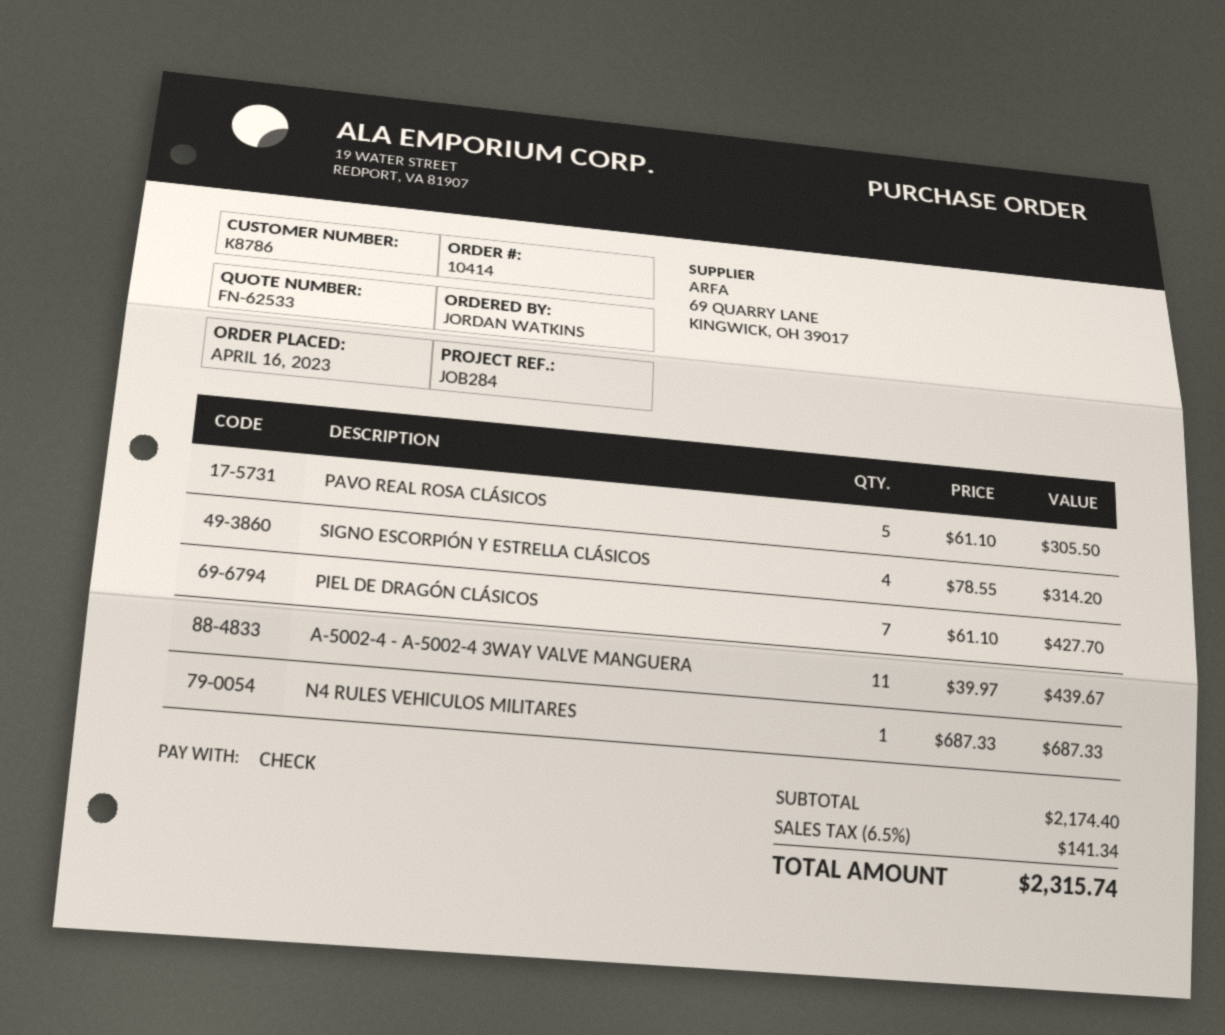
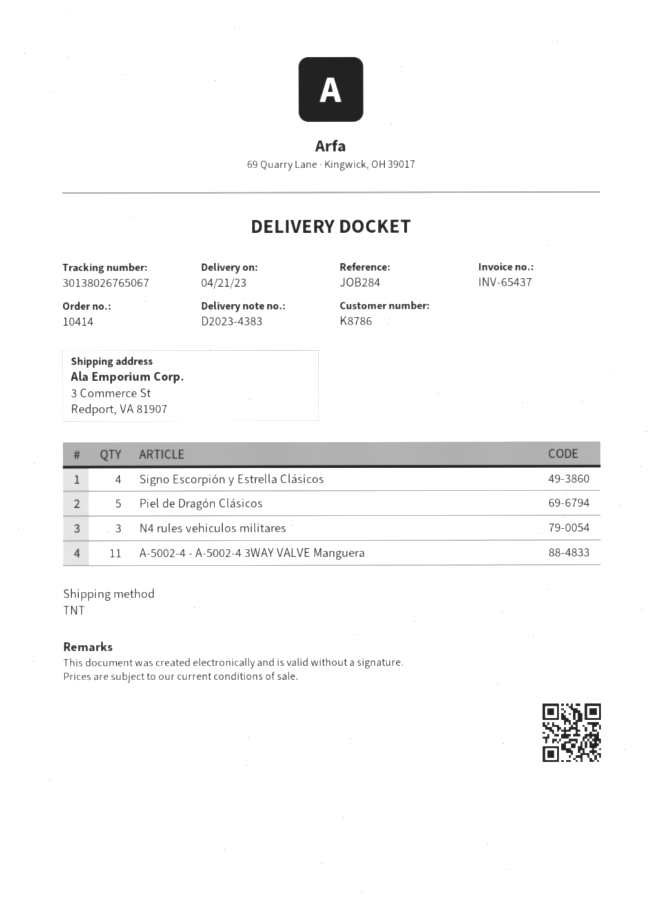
PAVO REAL ROSA CLÁSICOS: 5 -> none
PIEL DE DRAGÓN CLÁSICOS: 7 -> 5
N4 RULES VEHICULOS MILITARES: 1 -> 3

